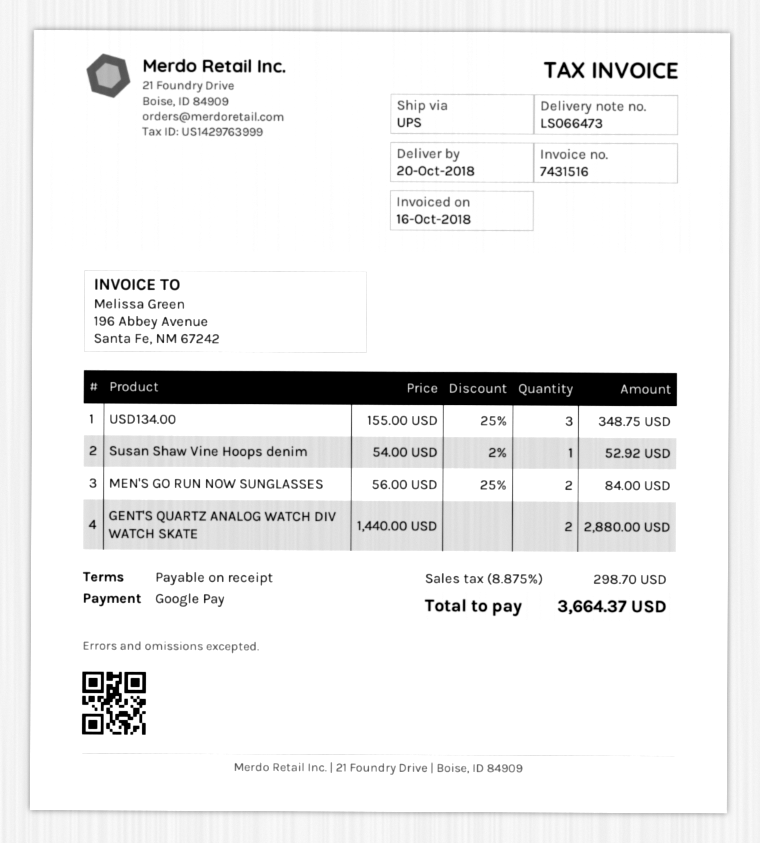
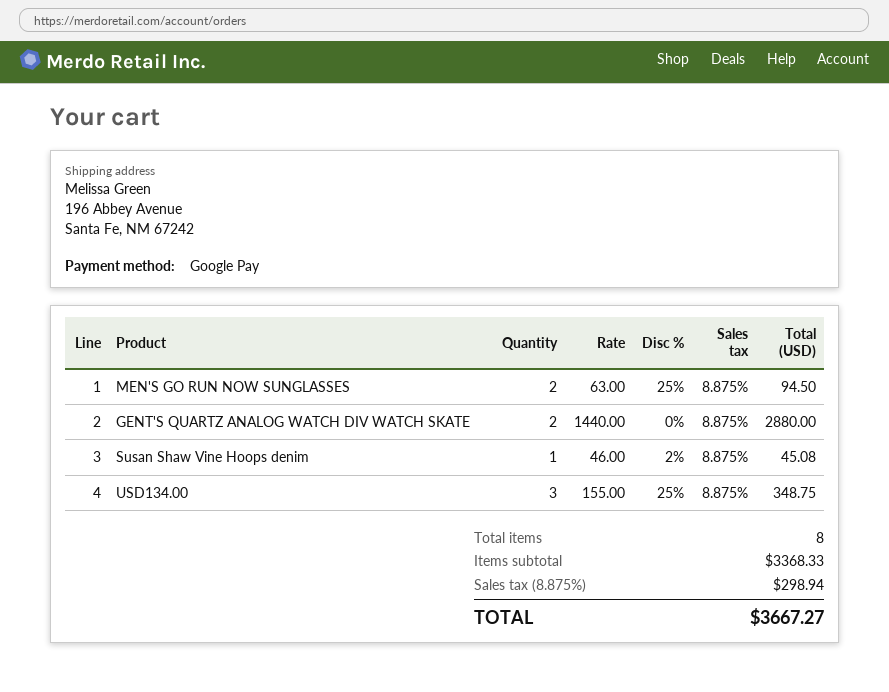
Susan Shaw Vine Hoops denim: 1 x 54.00 - 2% = 52.92 -> 1 x 46.00 - 2% = 45.08
MEN'S GO RUN NOW SUNGLASSES: 2 x 56.00 - 25% = 84.00 -> 2 x 63.00 - 25% = 94.50
tax: 8.875% = 298.70 -> 8.875% = 298.94
total: 3664.37 -> 3667.27

